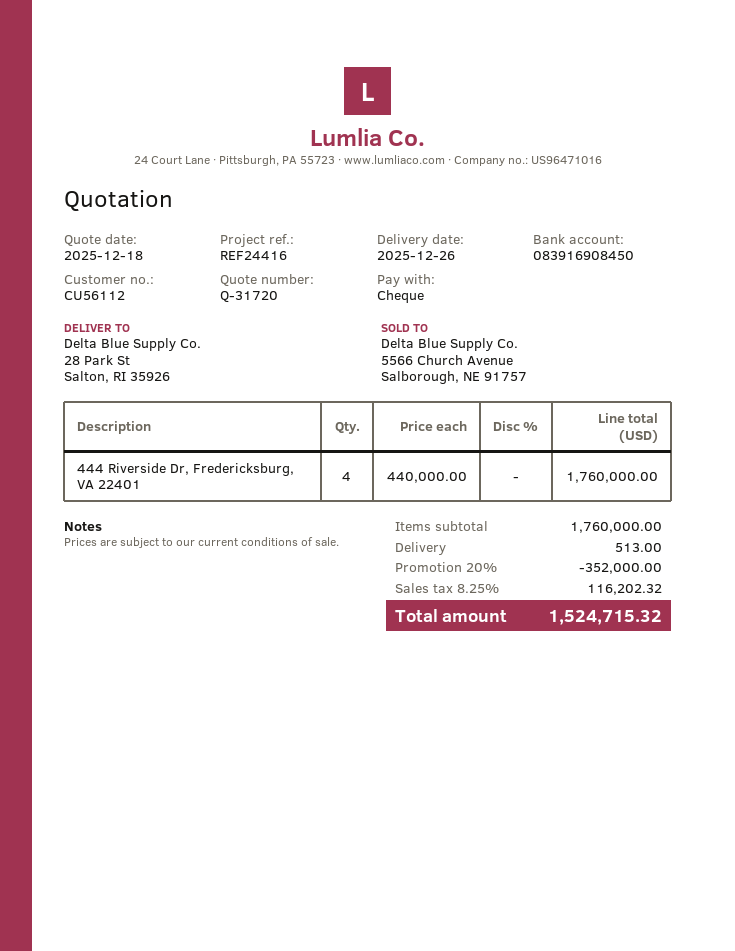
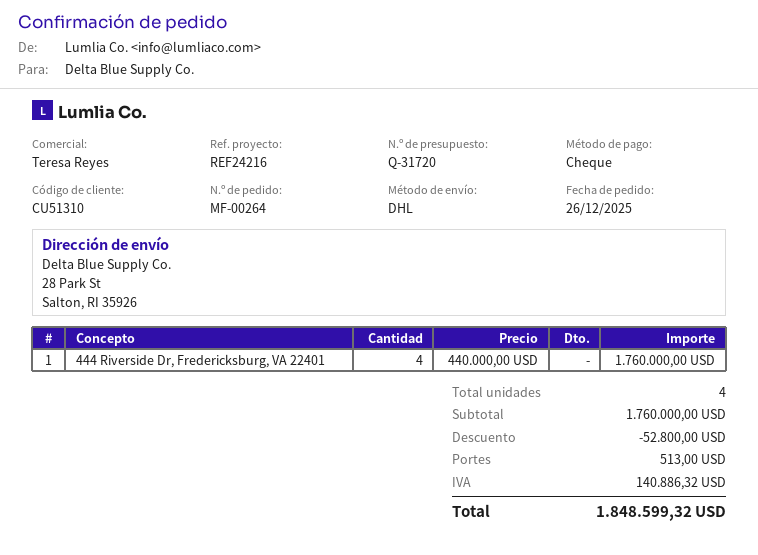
customer number: CU56112 -> CU51310
reference: REF24416 -> REF24216
discount: 352000.00 -> 52800.00
tax: 116202.32 -> 140886.32
total: 1524715.32 -> 1848599.32

